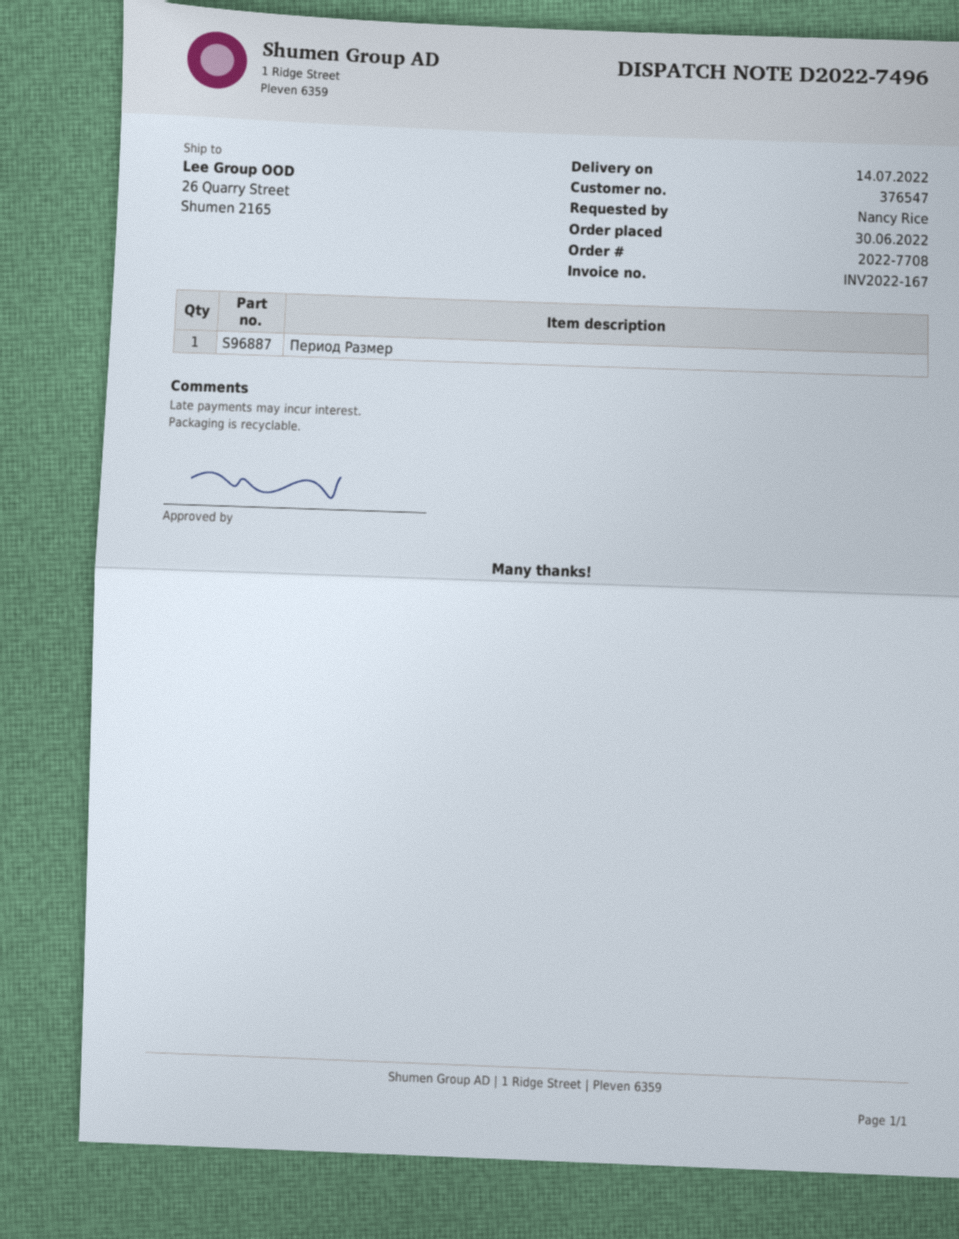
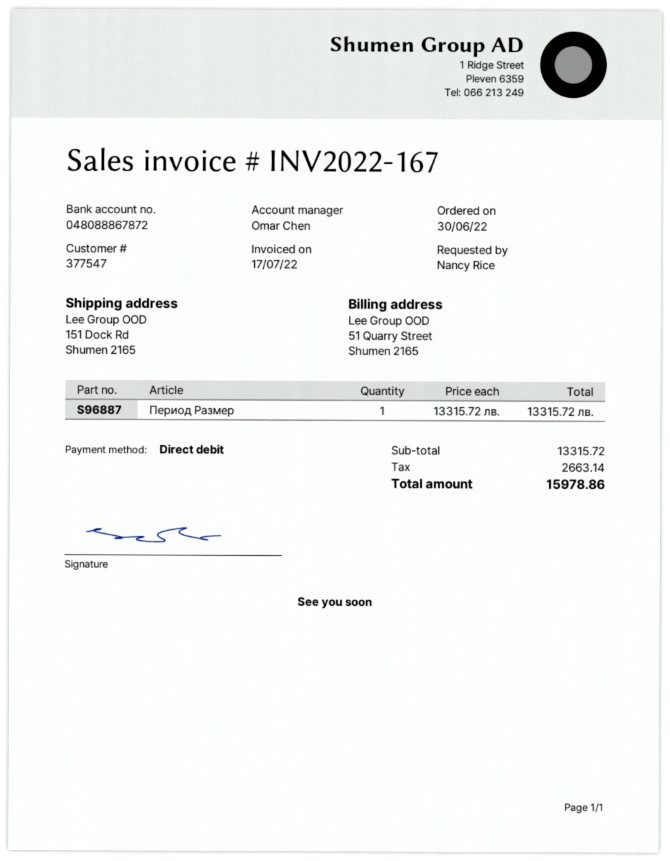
customer number: 376547 -> 377547
ship to: 26 Quarry Street, Shumen 2165 -> 151 Dock Rd, Shumen 2165

